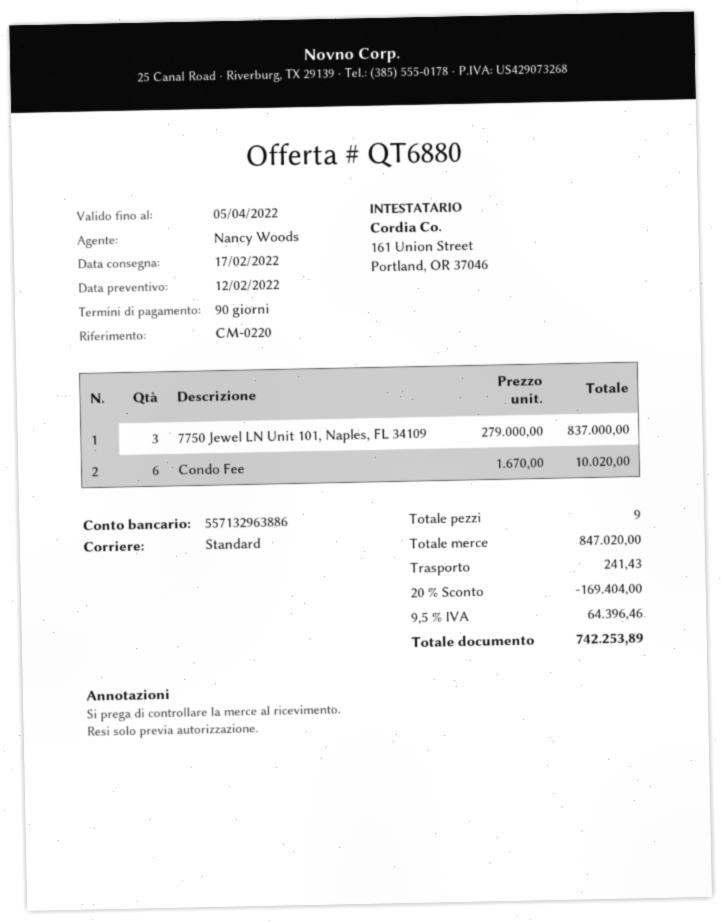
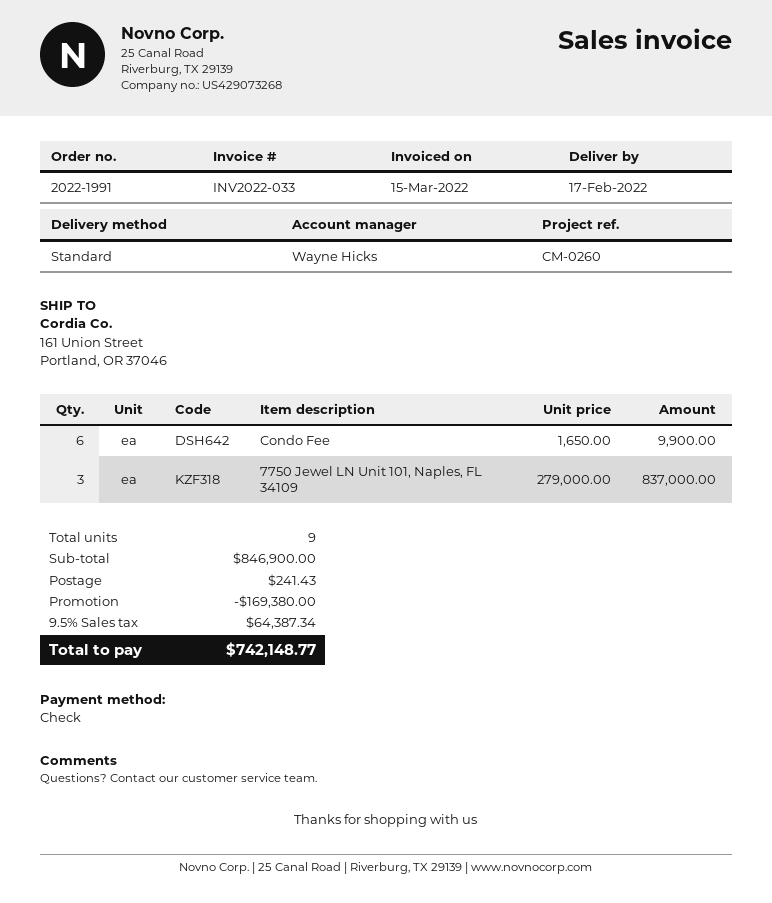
reference: CM-0220 -> CM-0260
sales rep: Nancy Woods -> Wayne Hicks
Condo Fee: 6 x 1670.00 = 10020.00 -> 6 x 1650.00 = 9900.00
subtotal: 847020.00 -> 846900.00
discount: 169404.00 -> 169380.00
tax: 9.5% = 64396.46 -> 9.5% = 64387.34
total: 742253.89 -> 742148.77

